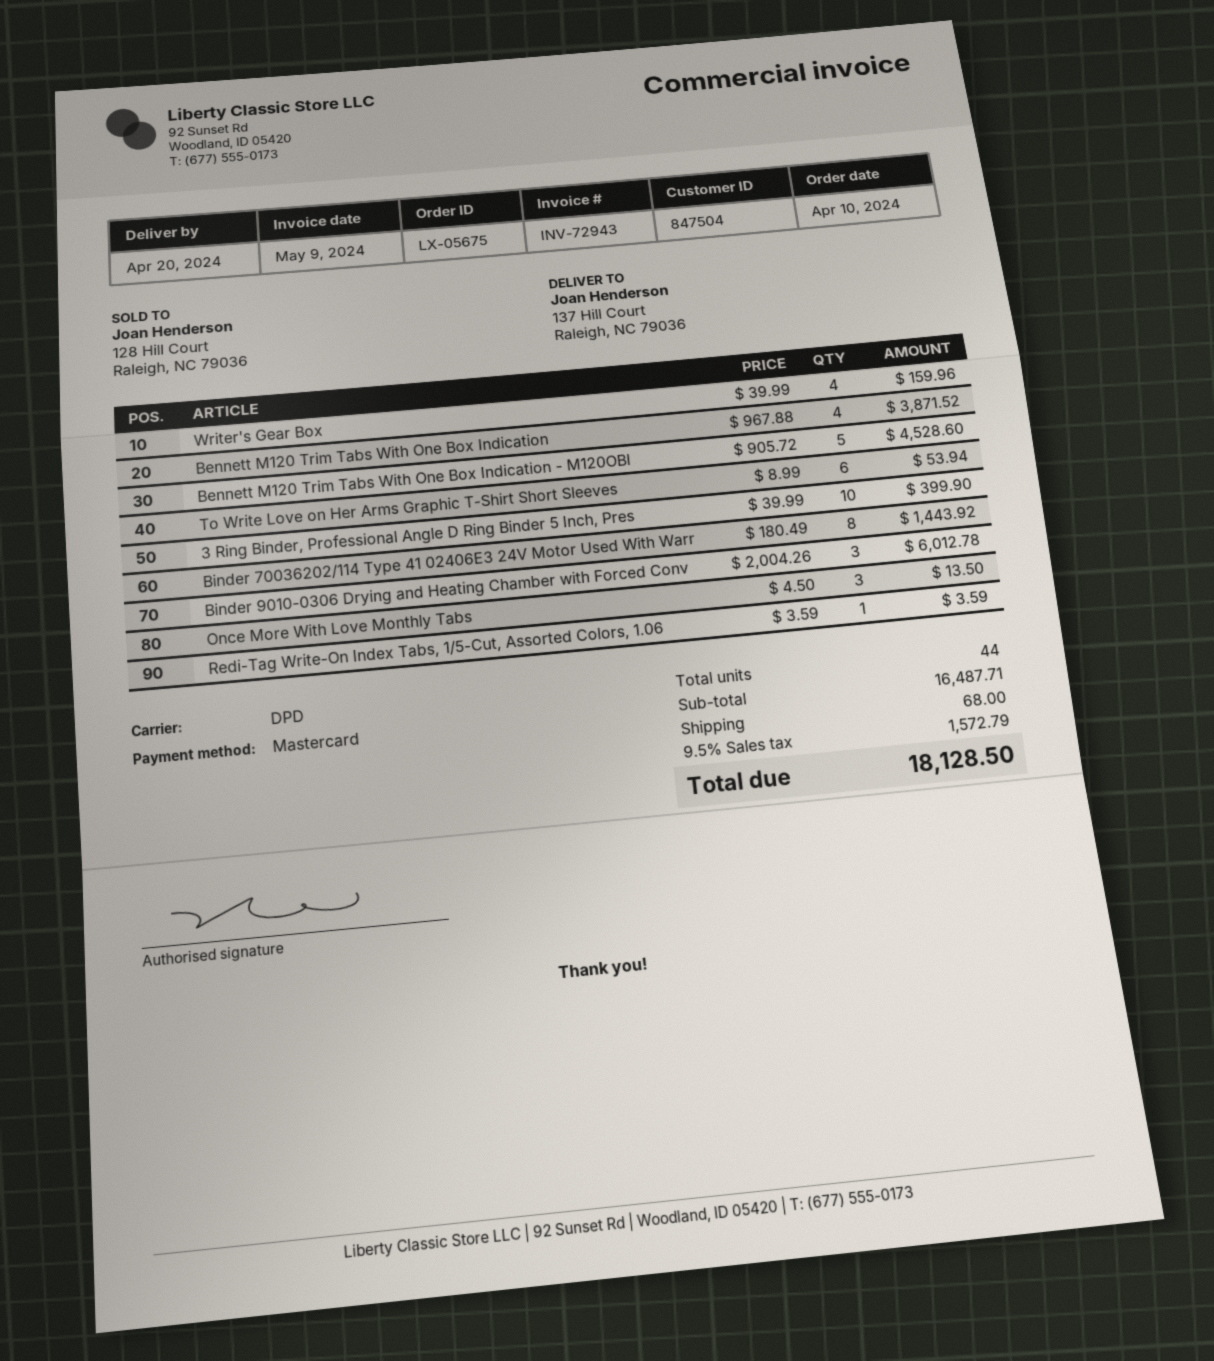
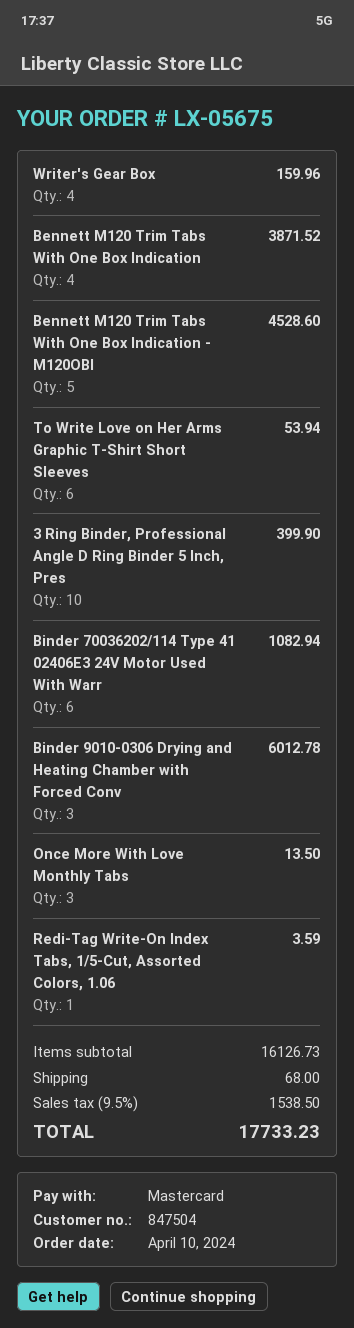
Binder 70036202/114 Type 41 02406E3 24V Motor Used With Warr: 8 for 1443.92 -> 6 for 1082.94
subtotal: 16487.71 -> 16126.73
tax: 9.5% = 1572.79 -> 9.5% = 1538.50
total: 18128.50 -> 17733.23

